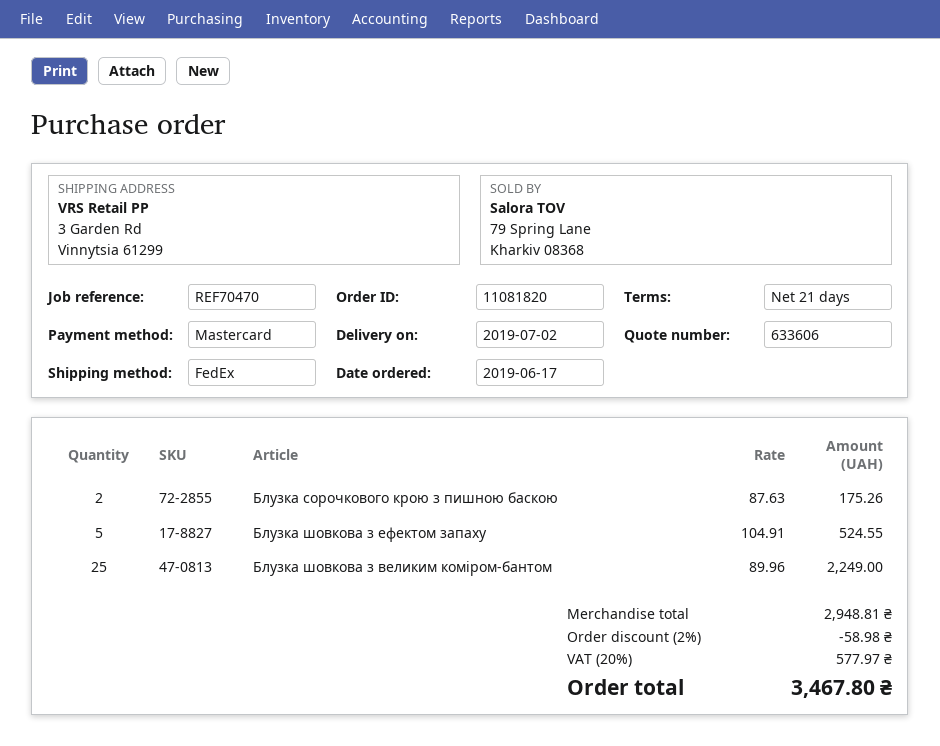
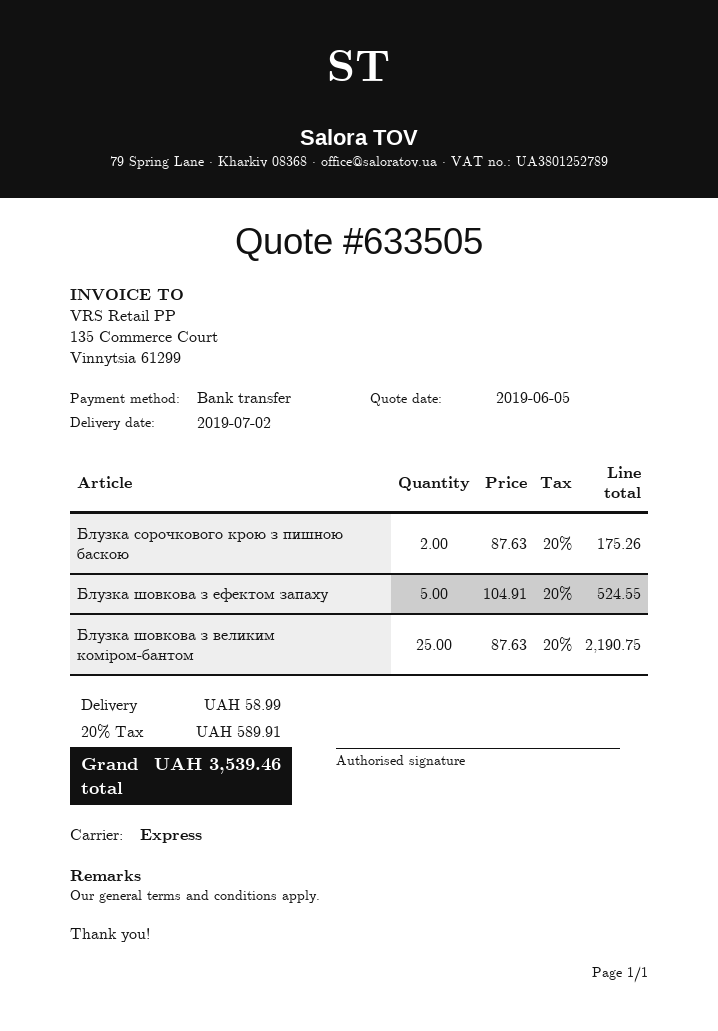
quote number: 633606 -> 633505
payment method: Mastercard -> bank transfer
shipping method: FedEx -> express
Блузка шовкова з великим коміром-бантом: 25 x 89.96 = 2249.00 -> 25 x 87.63 = 2190.75
discount: 2% = 58.98 -> none
shipping: none -> 58.99
tax: 20% = 577.97 -> 20% = 589.91
total: 3467.80 -> 3539.46

